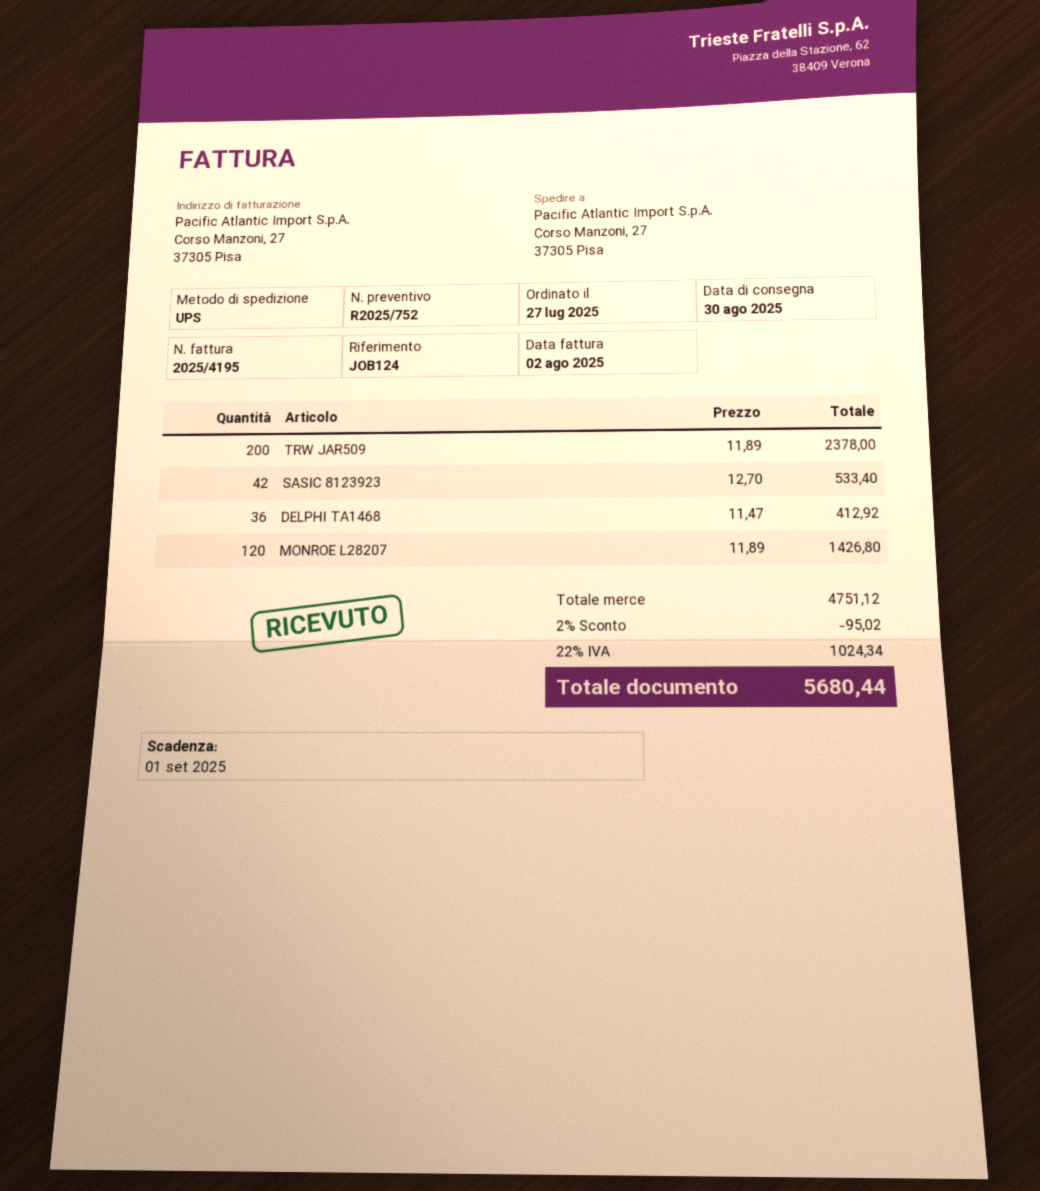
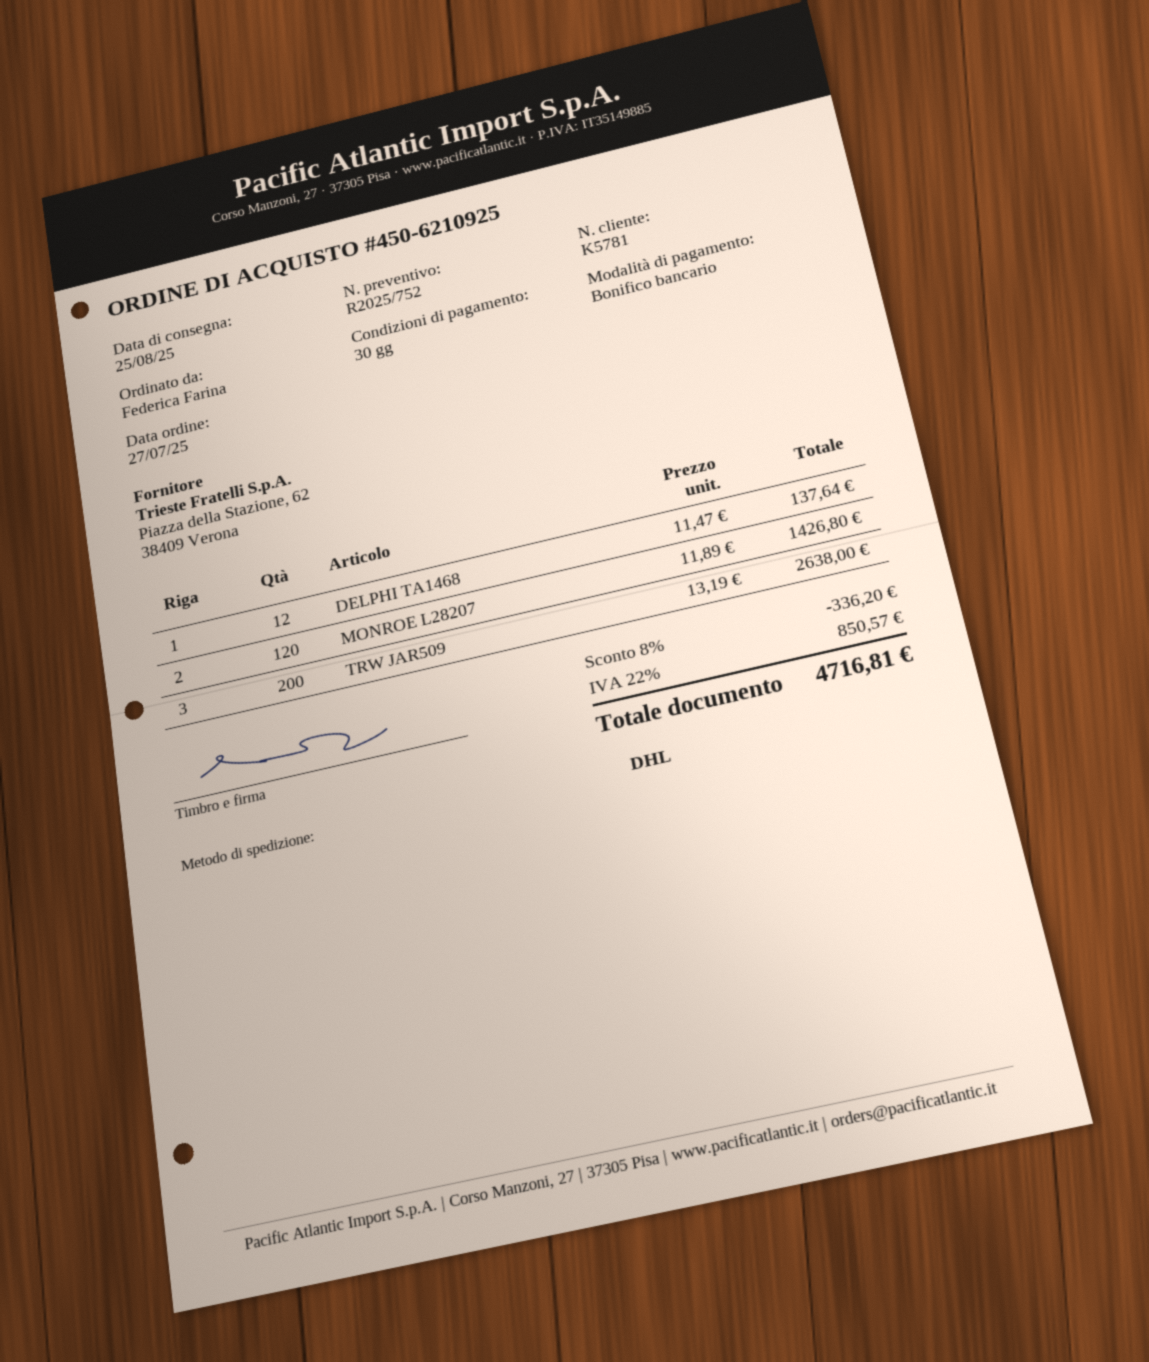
delivery date: 2025-08-30 -> 2025-08-25
shipping method: UPS -> DHL
TRW JAR509: 200 x 11.89 = 2378.00 -> 200 x 13.19 = 2638.00
SASIC 8123923: 42 x 12.70 = 533.40 -> none
DELPHI TA1468: 36 x 11.47 = 412.92 -> 12 x 11.47 = 137.64
discount: 2% = 95.02 -> 8% = 336.20
tax: 22% = 1024.34 -> 22% = 850.57
total: 5680.44 -> 4716.81

